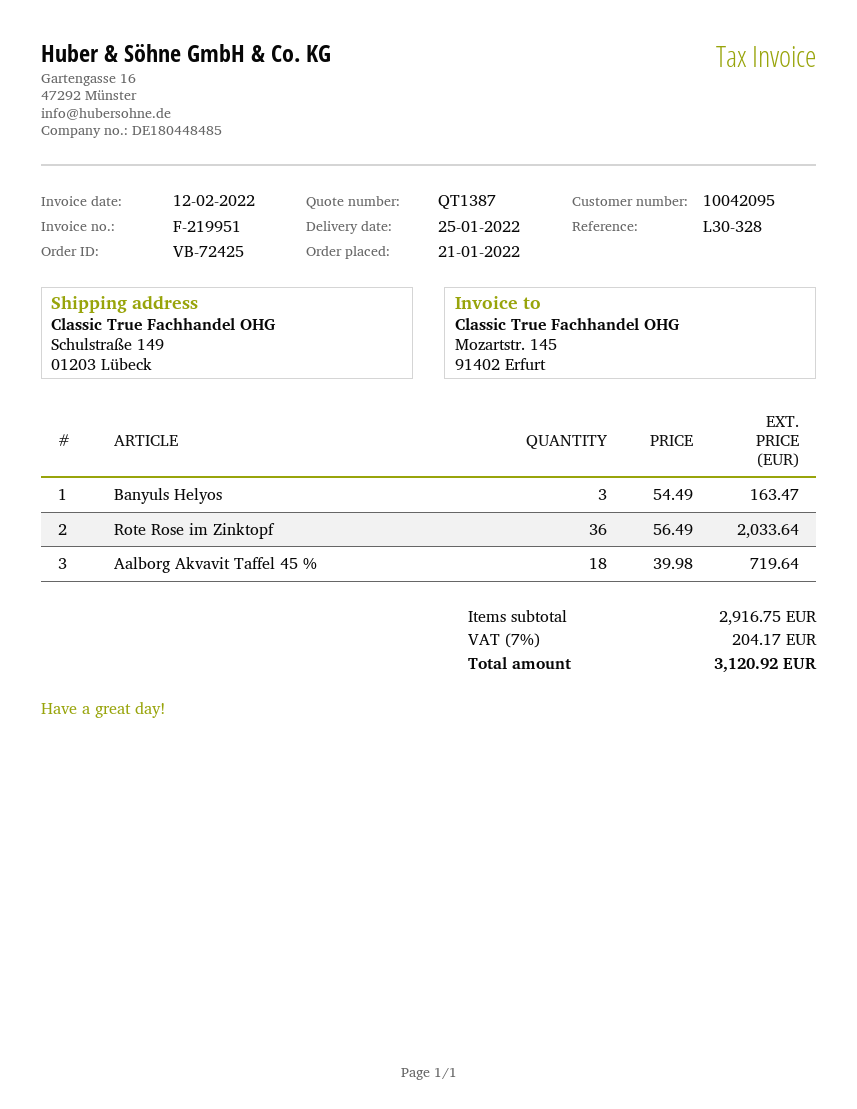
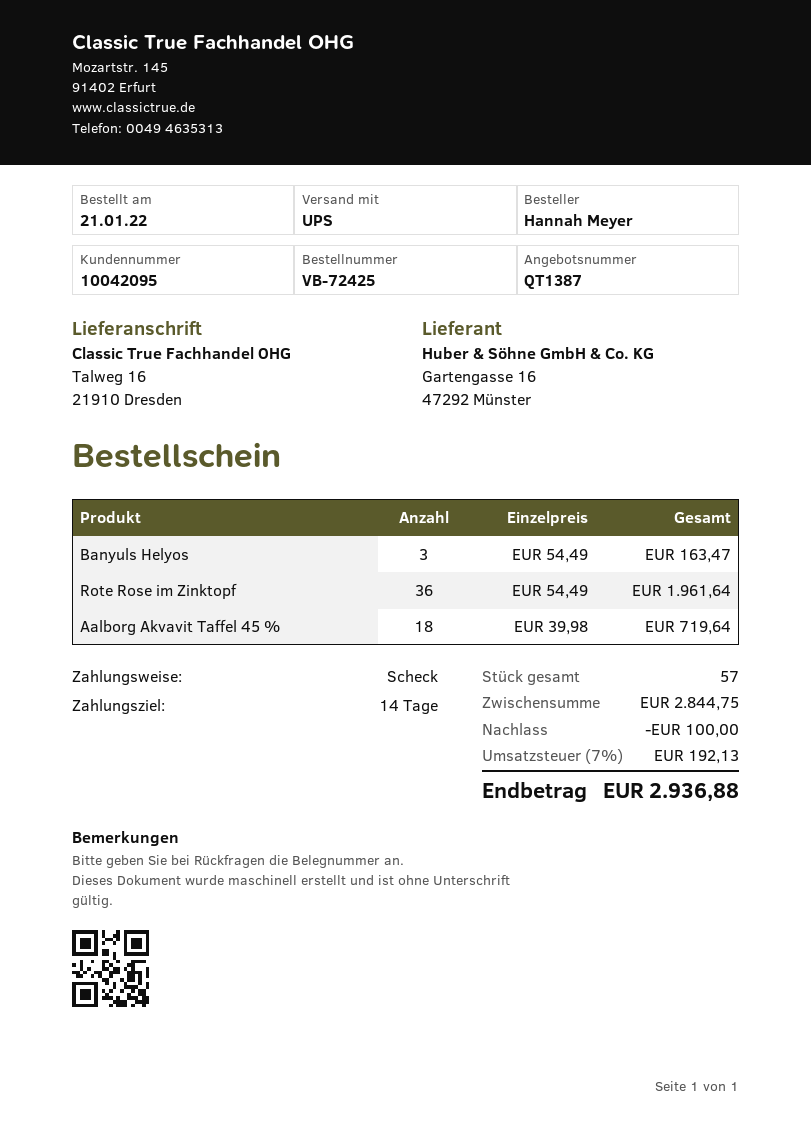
ship to: Schulstraße 149, 01203 Lübeck -> Talweg 16, 21910 Dresden
Rote Rose im Zinktopf: 36 x 56.49 = 2033.64 -> 36 x 54.49 = 1961.64
subtotal: 2916.75 -> 2844.75
discount: none -> 100.00
tax: 7% = 204.17 -> 7% = 192.13
total: 3120.92 -> 2936.88

